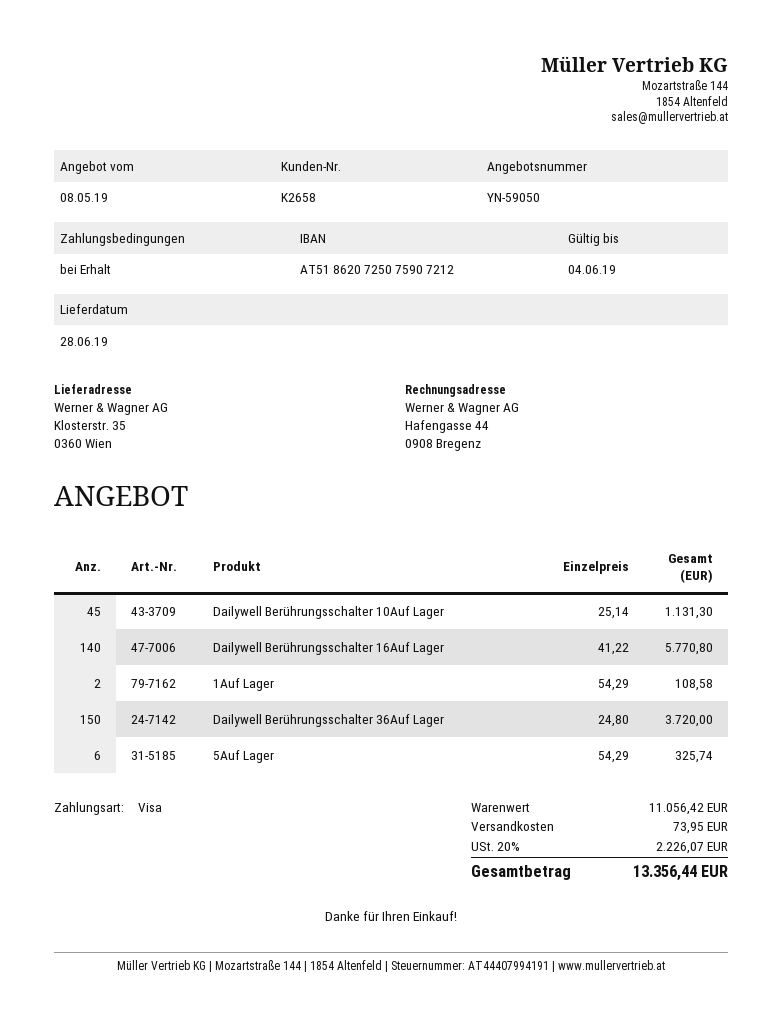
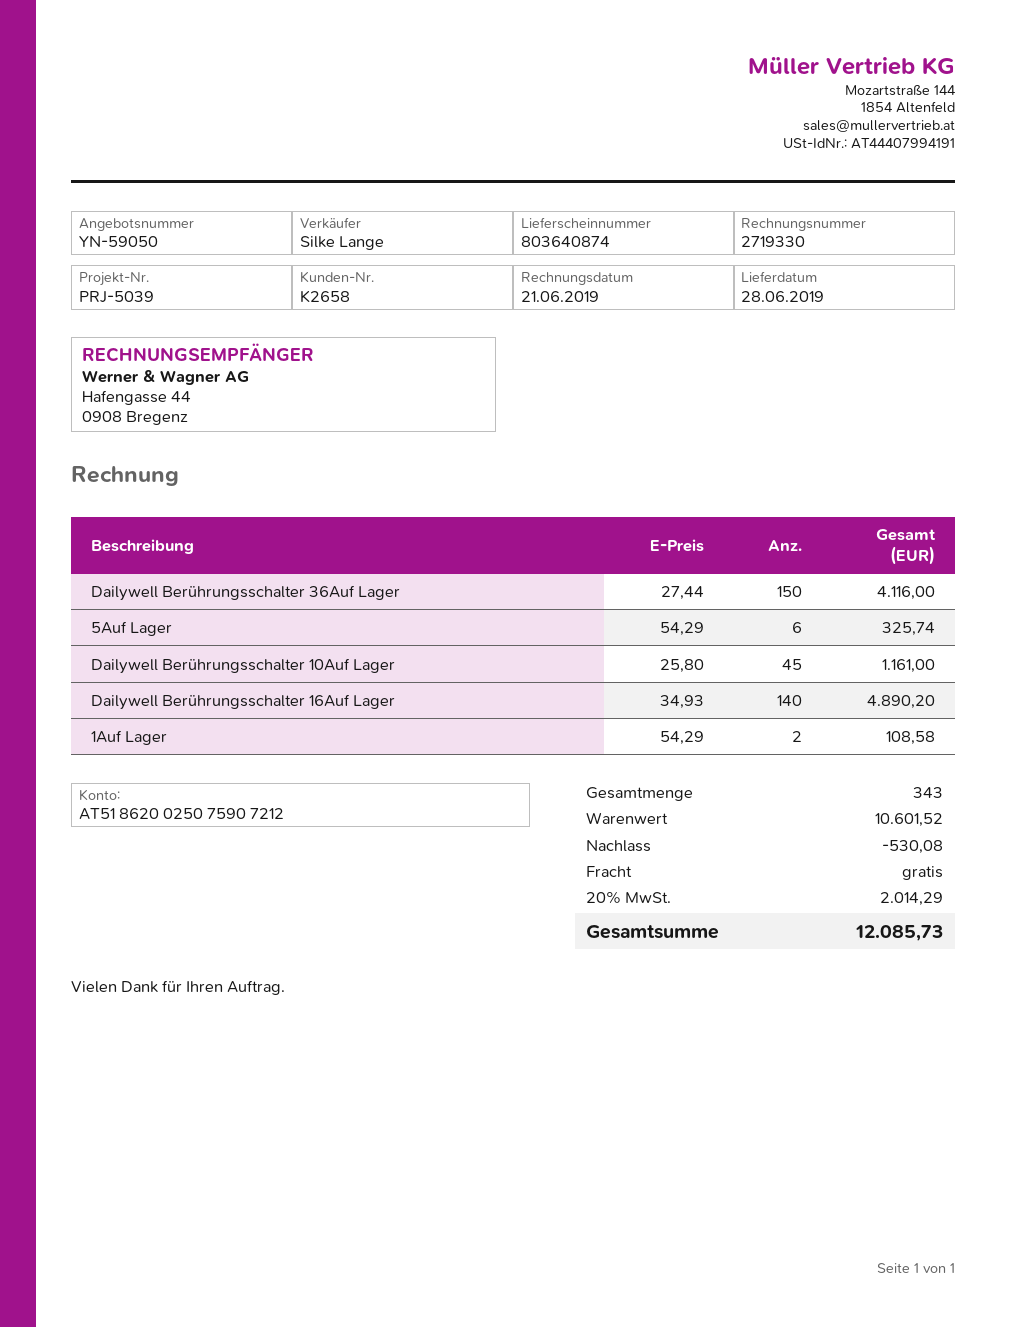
bank account: AT518620725075907212 -> AT518620025075907212
Dailywell Berührungsschalter 10Auf Lager: 45 x 25.14 = 1131.30 -> 45 x 25.80 = 1161.00
Dailywell Berührungsschalter 16Auf Lager: 140 x 41.22 = 5770.80 -> 140 x 34.93 = 4890.20
Dailywell Berührungsschalter 36Auf Lager: 150 x 24.80 = 3720.00 -> 150 x 27.44 = 4116.00
subtotal: 11056.42 -> 10601.52
discount: none -> 530.08
shipping: 73.95 -> 0.00
tax: 20% = 2226.07 -> 20% = 2014.29
total: 13356.44 -> 12085.73

